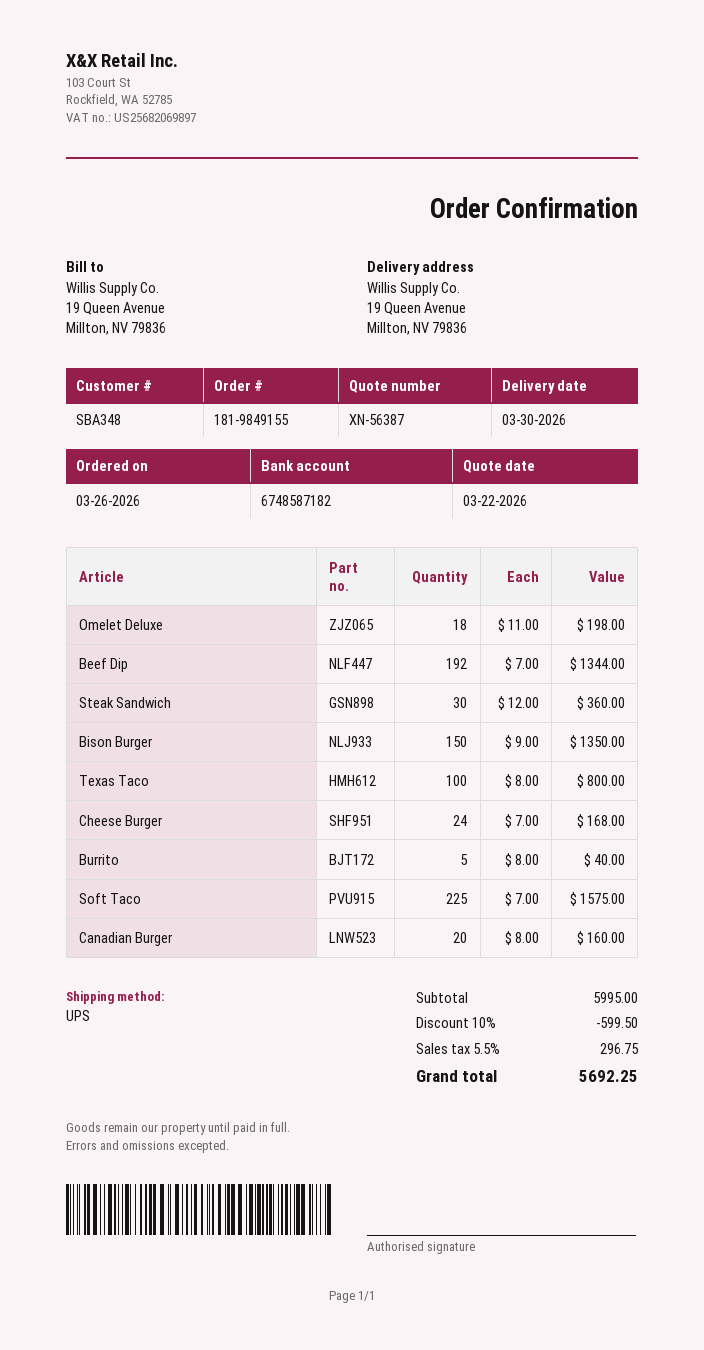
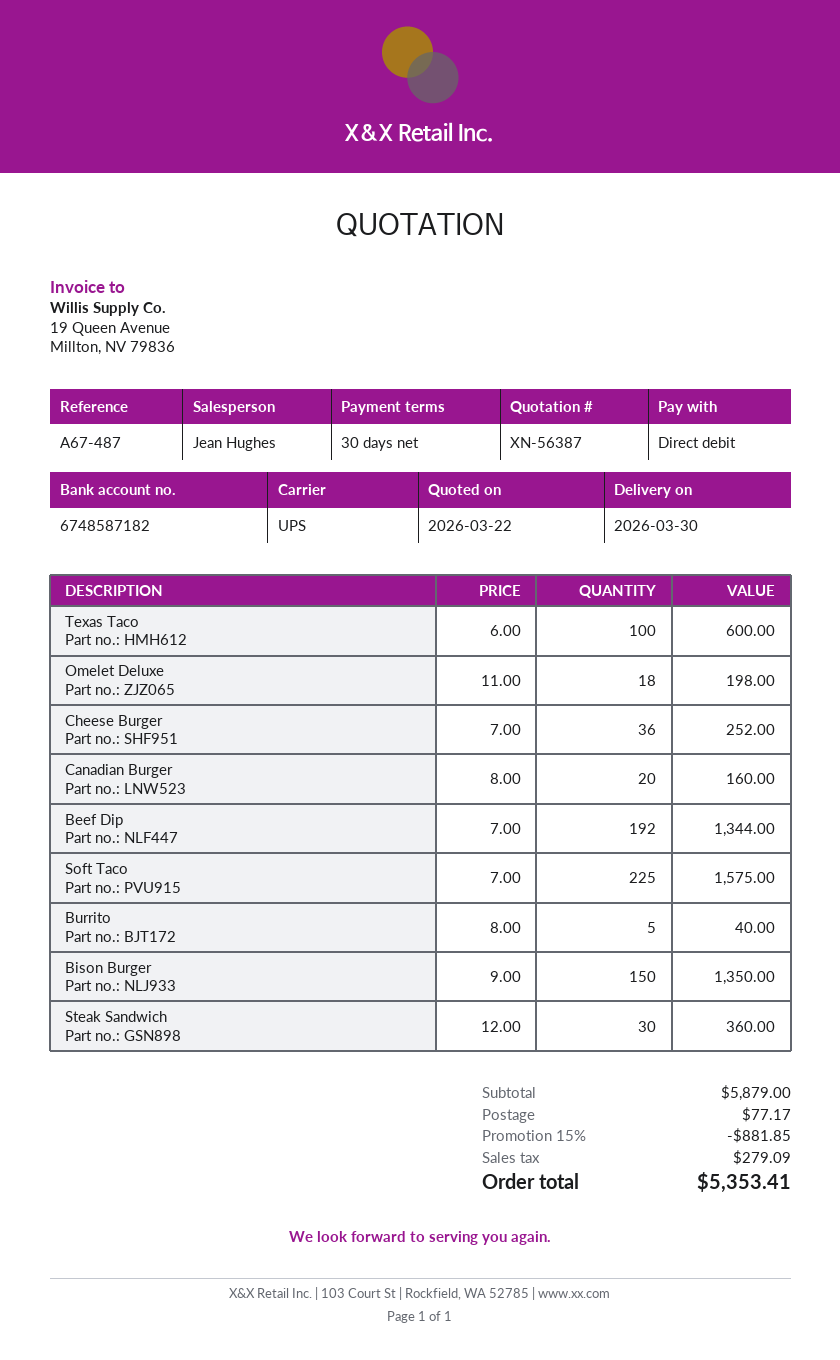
Texas Taco: 100 x 8.00 = 800.00 -> 100 x 6.00 = 600.00
Cheese Burger: 24 x 7.00 = 168.00 -> 36 x 7.00 = 252.00
subtotal: 5995.00 -> 5879.00
discount: 10% = 599.50 -> 15% = 881.85
shipping: none -> 77.17
tax: 296.75 -> 279.09
total: 5692.25 -> 5353.41

